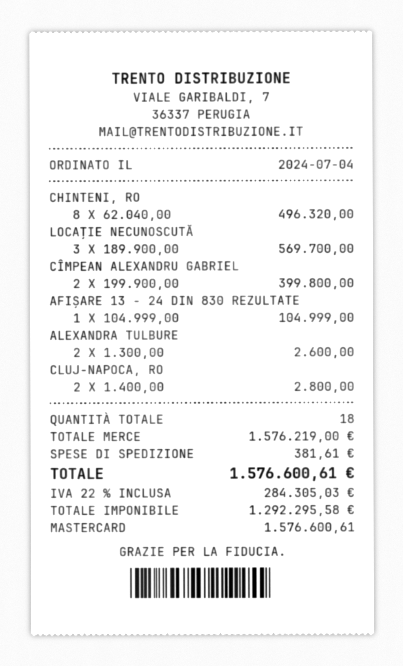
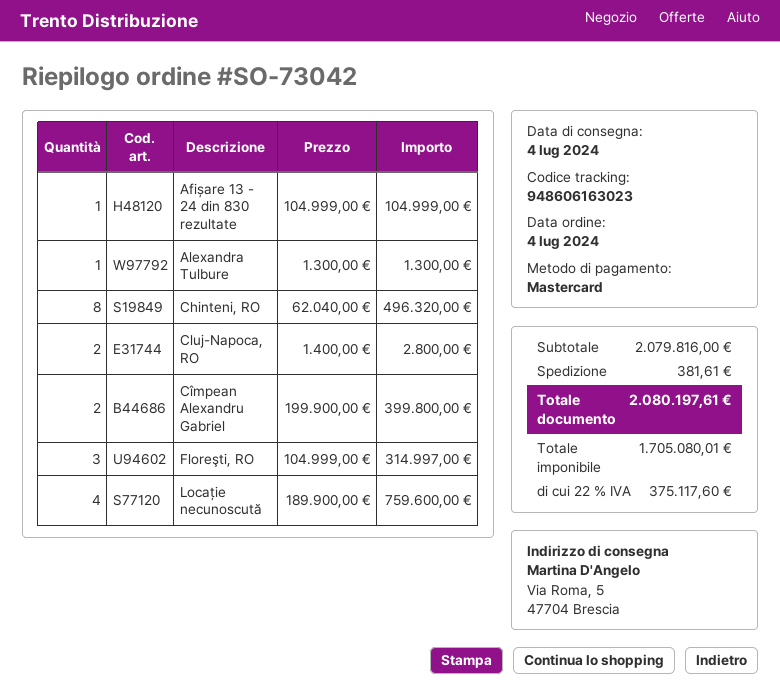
LOCAȚIE NECUNOSCUTĂ: 3 x 189900.00 = 569700.00 -> 4 x 189900.00 = 759600.00
ALEXANDRA TULBURE: 2 x 1300.00 = 2600.00 -> 1 x 1300.00 = 1300.00
Floreşti, RO: none -> 3 x 104999.00 = 314997.00
subtotal: 1576219.00 -> 2079816.00
net: 1292295.58 -> 1705080.01
tax: 22% = 284305.03 -> 22% = 375117.60
total: 1576600.61 -> 2080197.61

